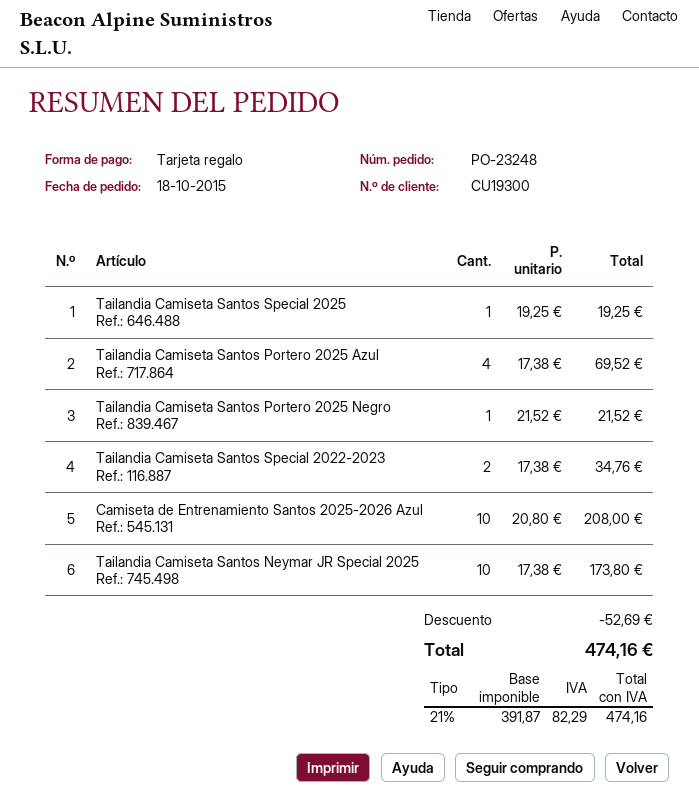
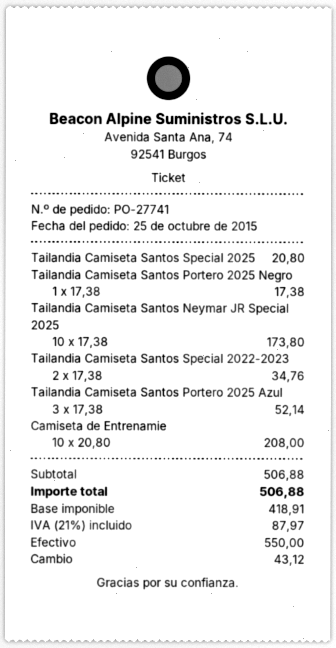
order number: PO-23248 -> PO-27741
order date: 2015-10-18 -> 2015-10-25
payment method: gift card -> cash
Tailandia Camiseta Santos Special 2025: 1 x 19.25 = 19.25 -> 1 x 20.80 = 20.80
Tailandia Camiseta Santos Portero 2025 Azul: 4 x 17.38 = 69.52 -> 3 x 17.38 = 52.14
Tailandia Camiseta Santos Portero 2025 Negro: 1 x 21.52 = 21.52 -> 1 x 17.38 = 17.38
discount: 52.69 -> none
net: 391.87 -> 418.91
tax: 21% = 82.29 -> 21% = 87.97
total: 474.16 -> 506.88

